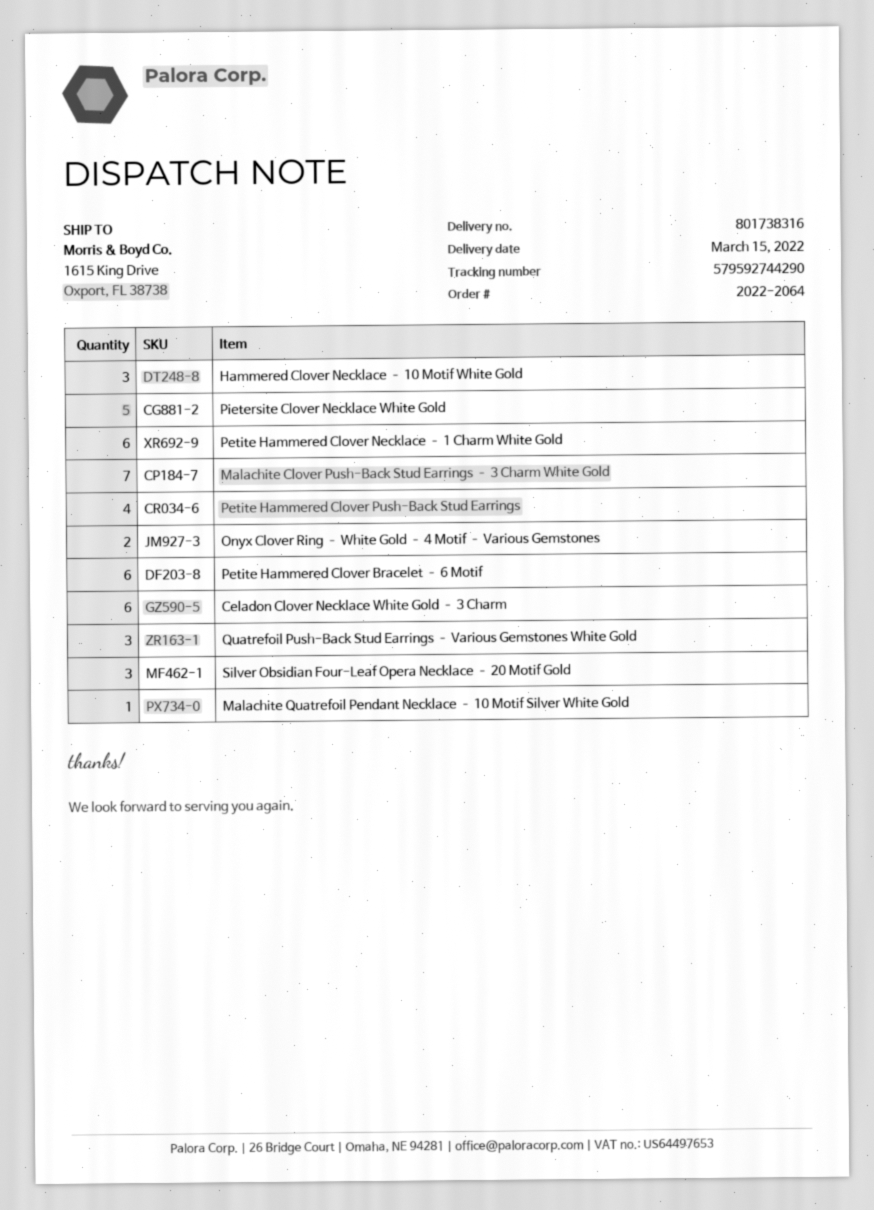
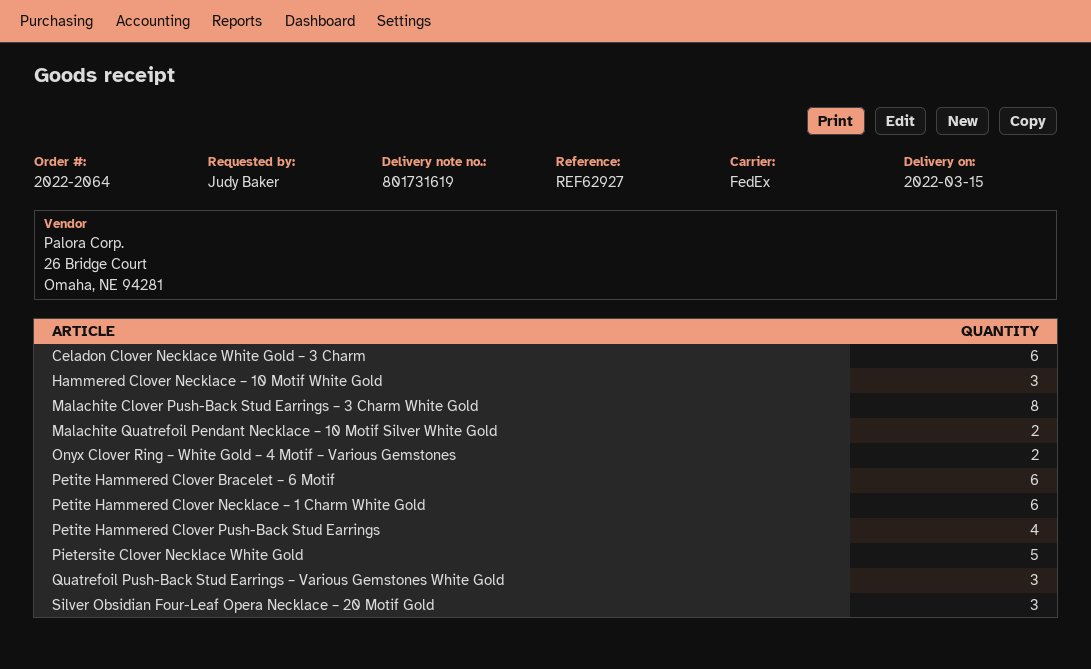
delivery note number: 801738316 -> 801731619
Malachite Clover Push-Back Stud Earrings – 3 Charm White Gold: 7 -> 8
Malachite Quatrefoil Pendant Necklace – 10 Motif Silver White Gold: 1 -> 2

